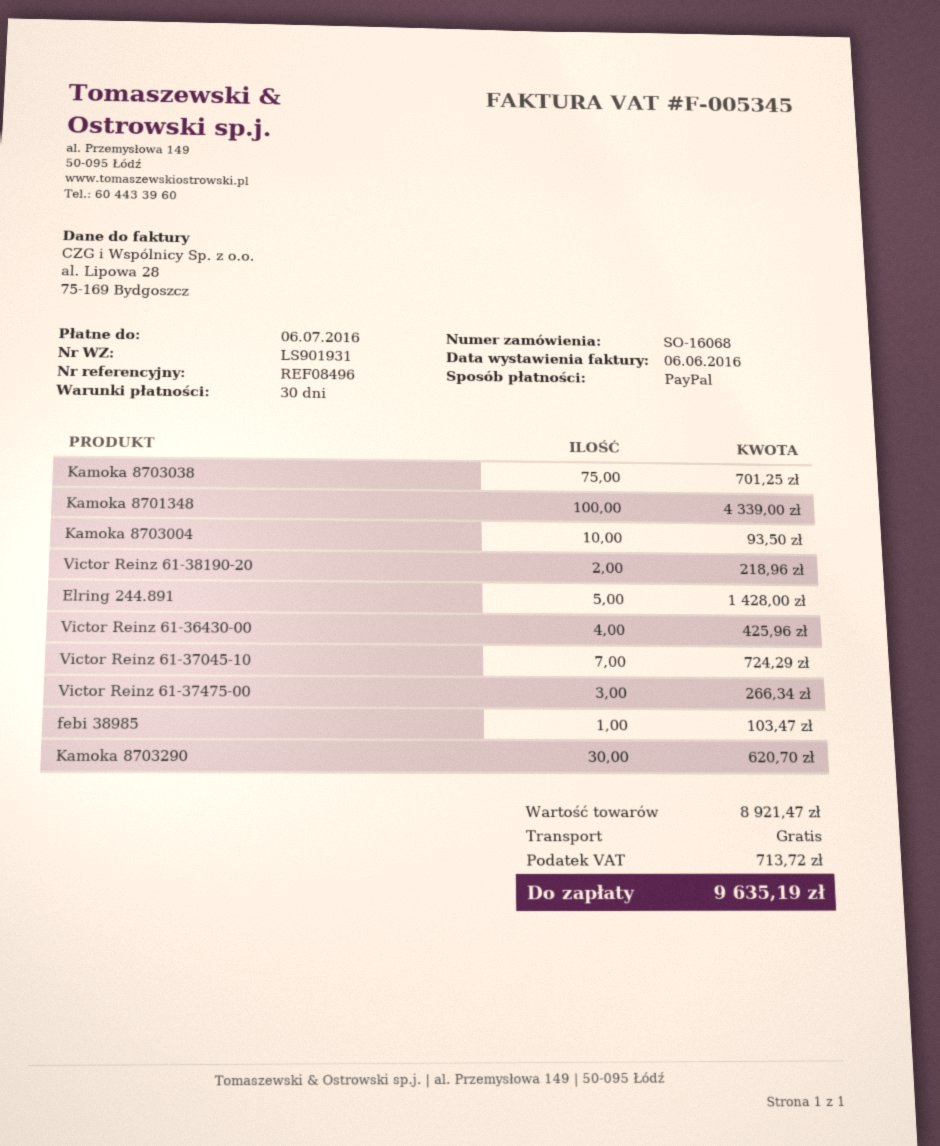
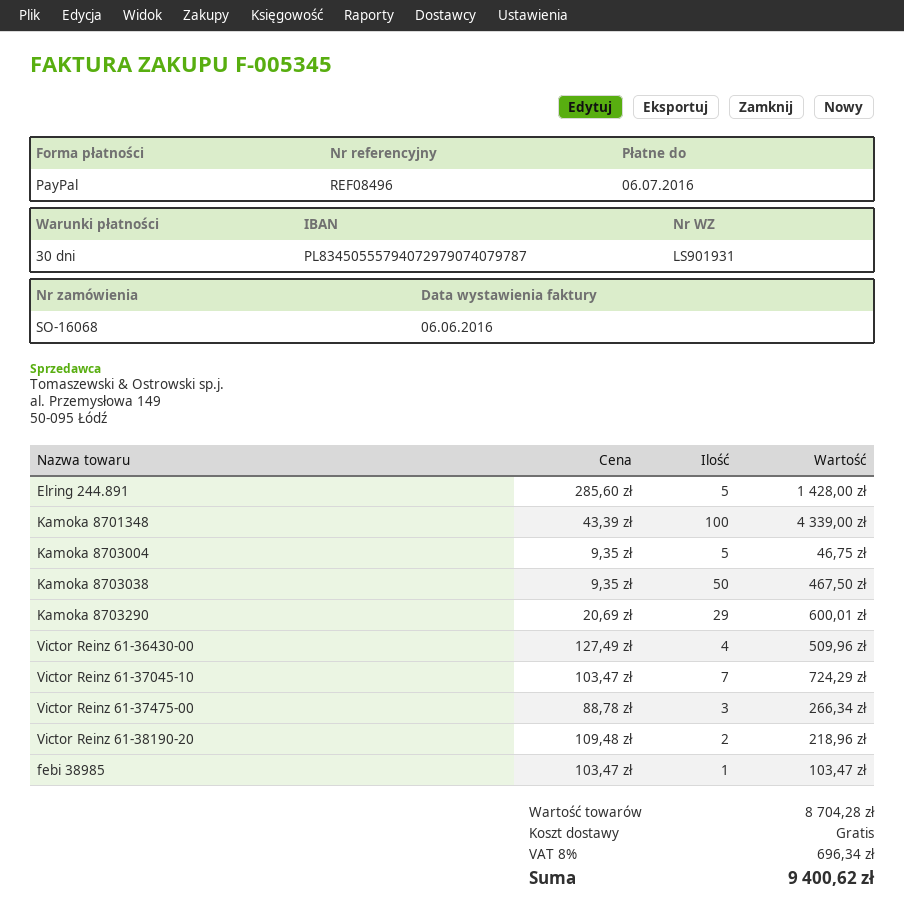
Kamoka 8703038: 75 for 701.25 -> 50 for 467.50
Kamoka 8703004: 10 for 93.50 -> 5 for 46.75
Victor Reinz 61-36430-00: 4 for 425.96 -> 4 for 509.96
Kamoka 8703290: 30 for 620.70 -> 29 for 600.01
subtotal: 8921.47 -> 8704.28
tax: 713.72 -> 696.34
total: 9635.19 -> 9400.62

